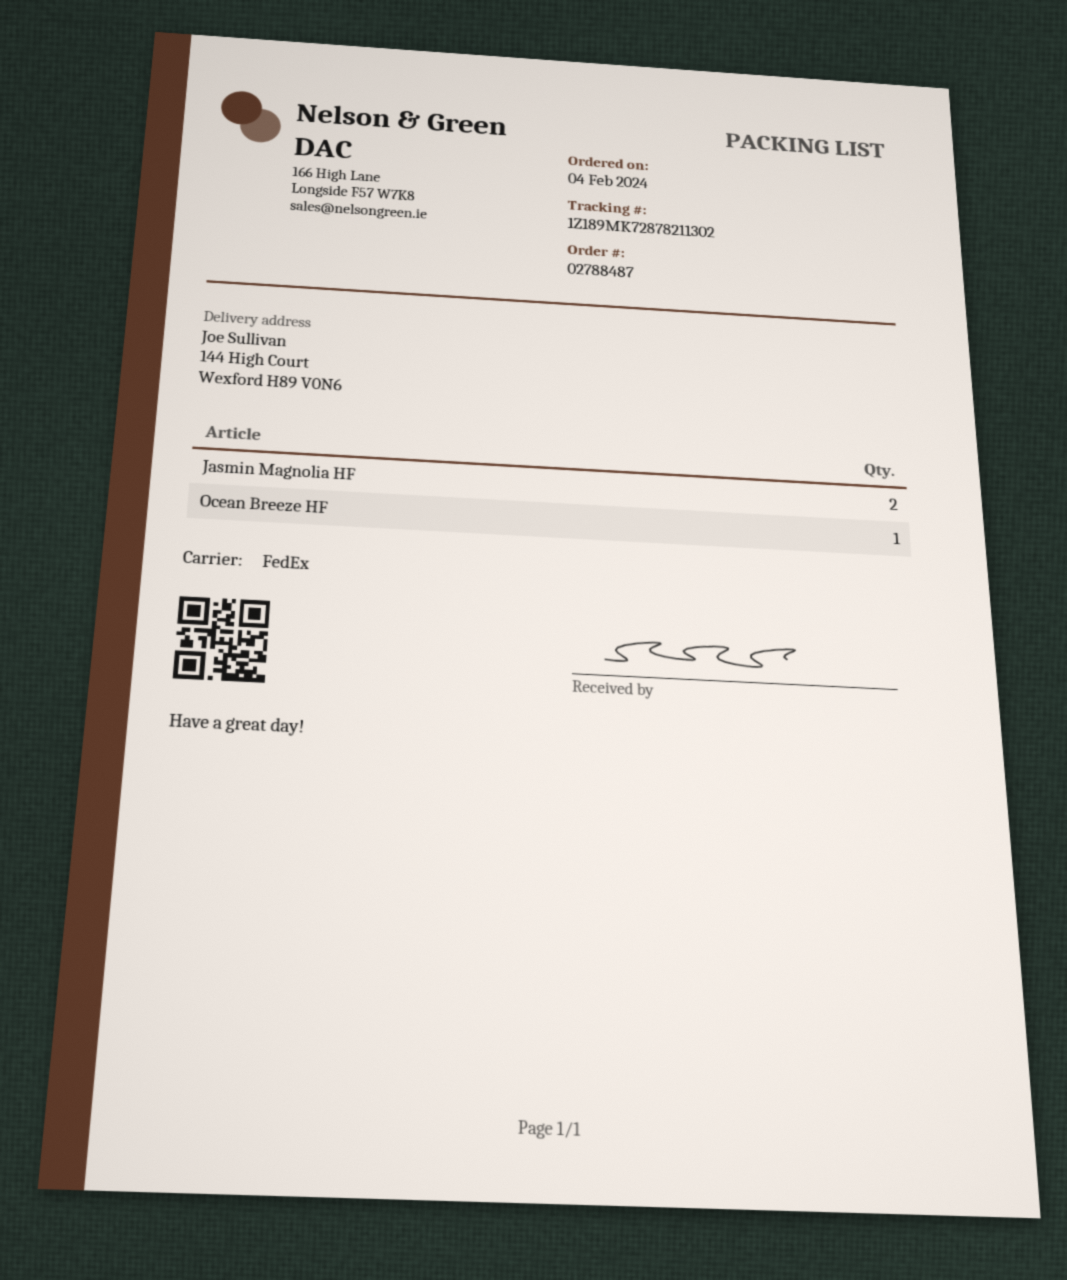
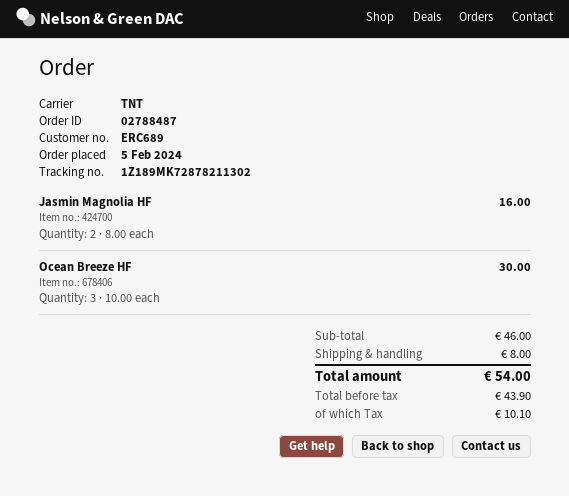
order date: 2024-02-04 -> 2024-02-05
shipping method: FedEx -> TNT
Ocean Breeze HF: 1 -> 3

